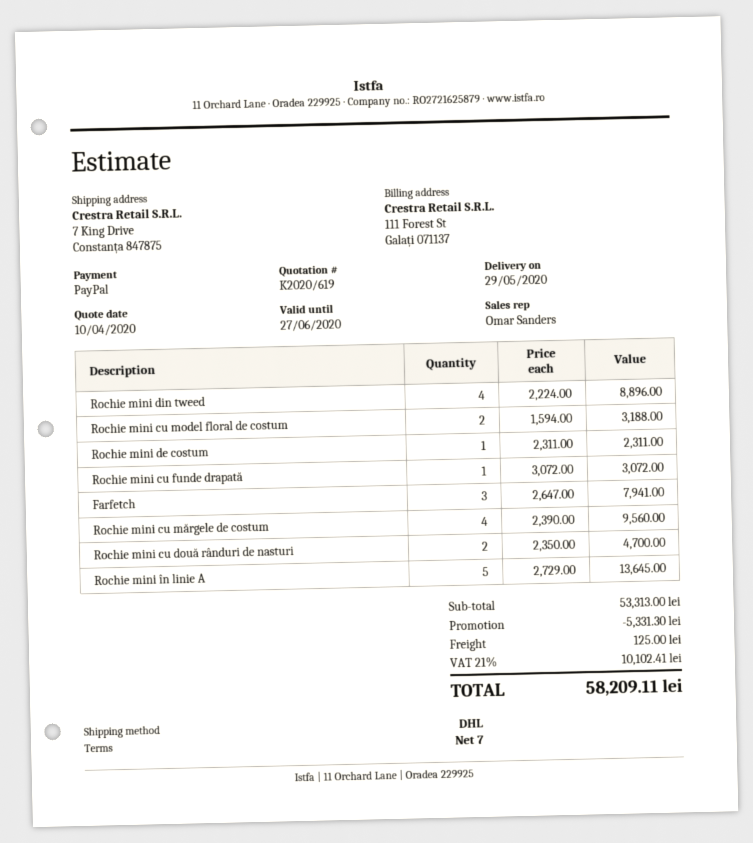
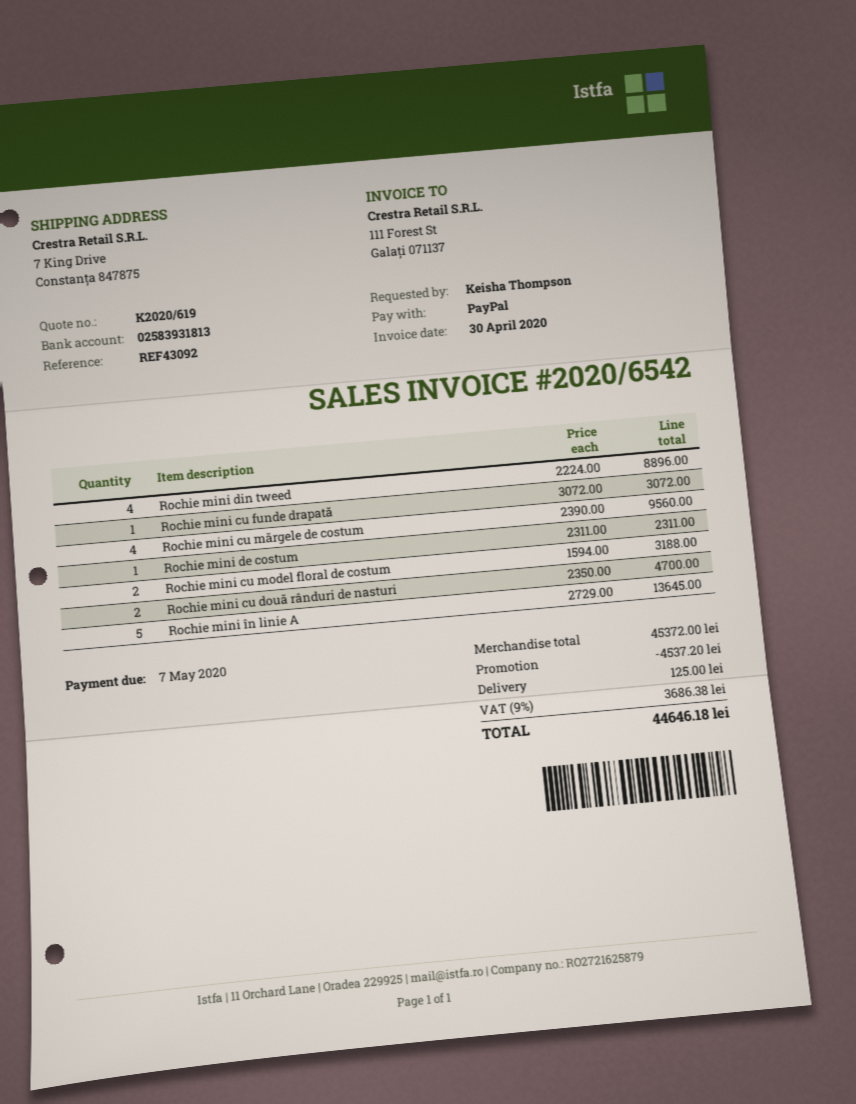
Farfetch: 3 x 2647.00 = 7941.00 -> none
subtotal: 53313.00 -> 45372.00
discount: 5331.30 -> 4537.20
tax: 21% = 10102.41 -> 9% = 3686.38
total: 58209.11 -> 44646.18

